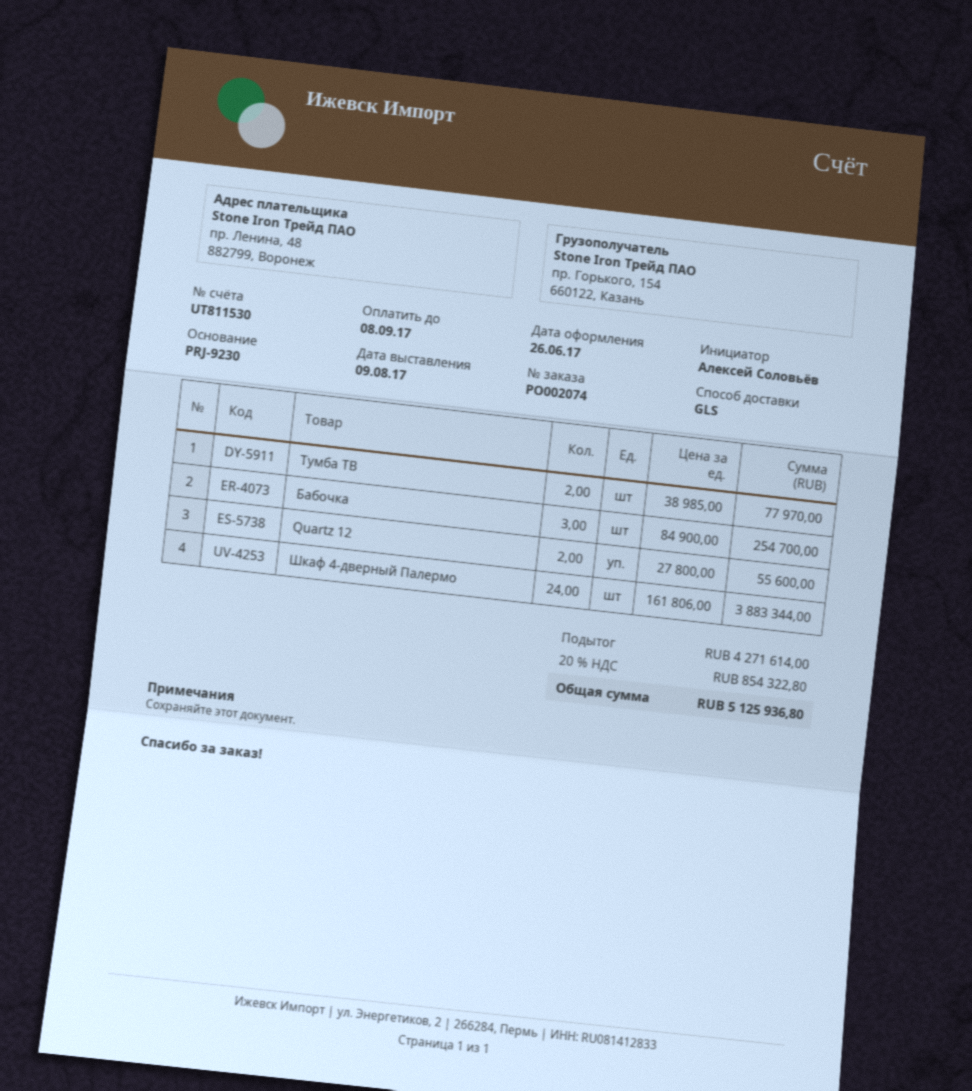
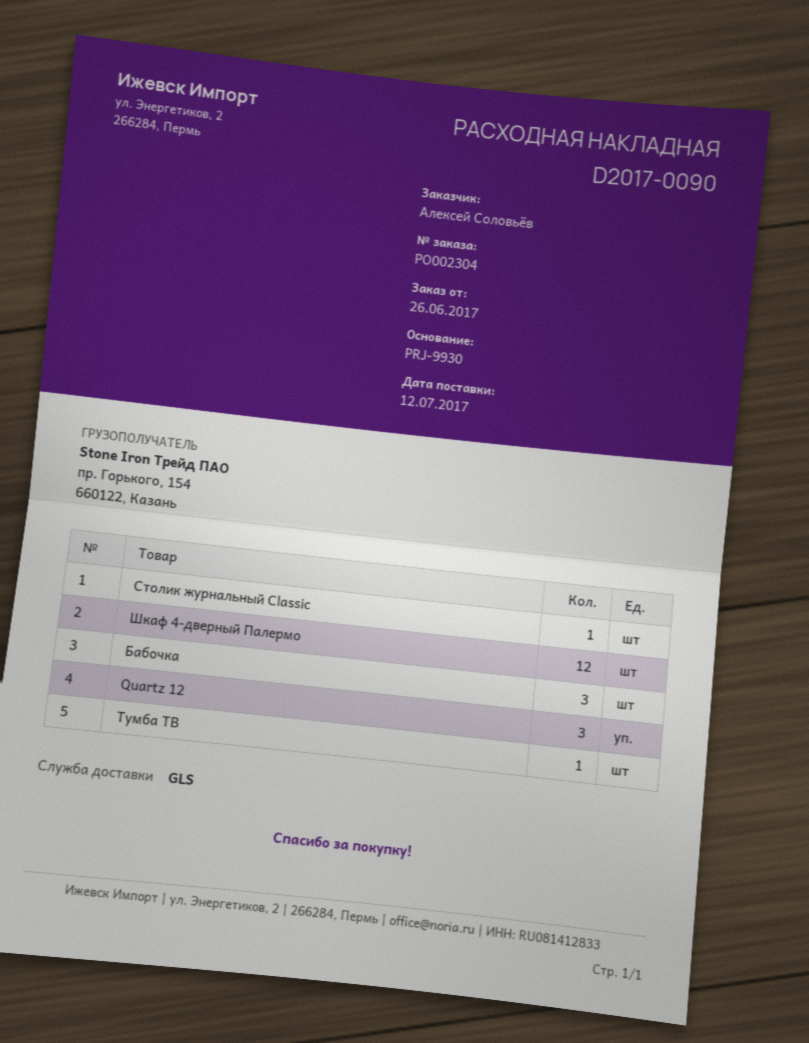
order number: PO002074 -> PO002304
reference: PRJ-9230 -> PRJ-9930
Тумба ТВ: 2 -> 1
Quartz 12: 2 -> 3
Шкаф 4-дверный Палермо: 24 -> 12
Столик журнальный Classic: none -> 1

